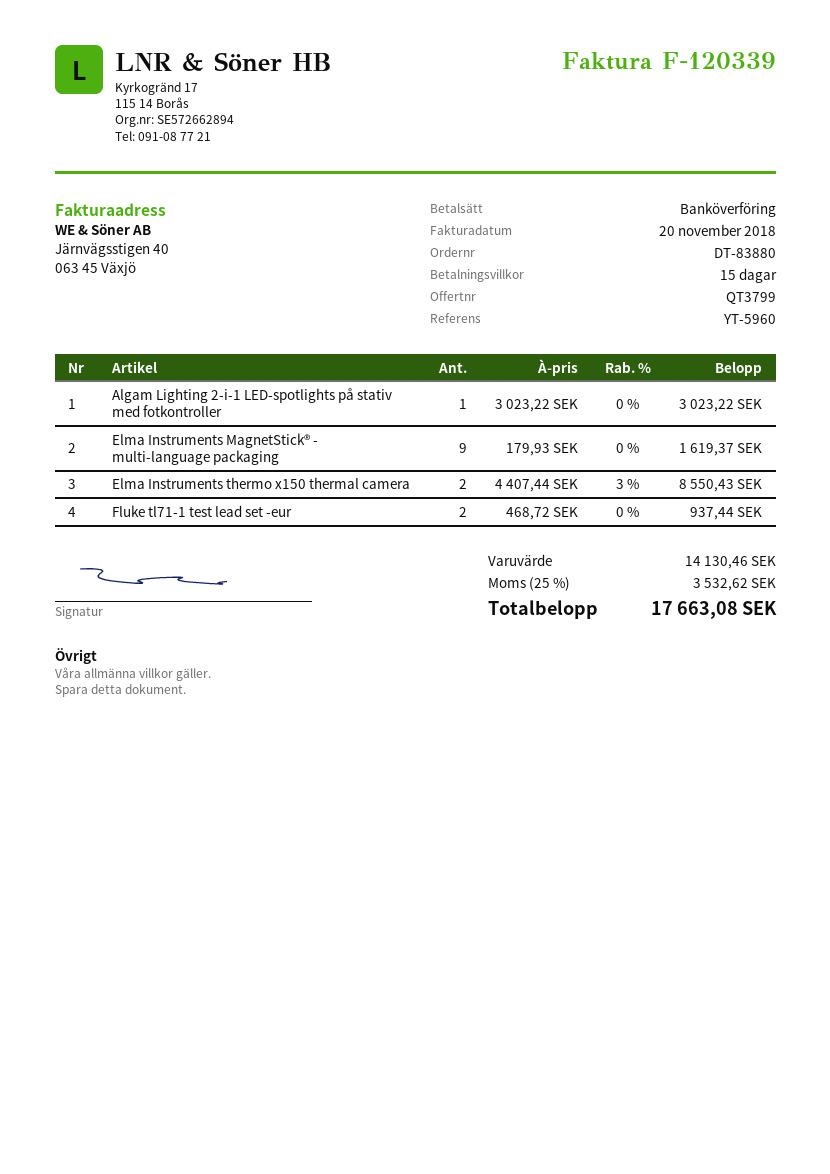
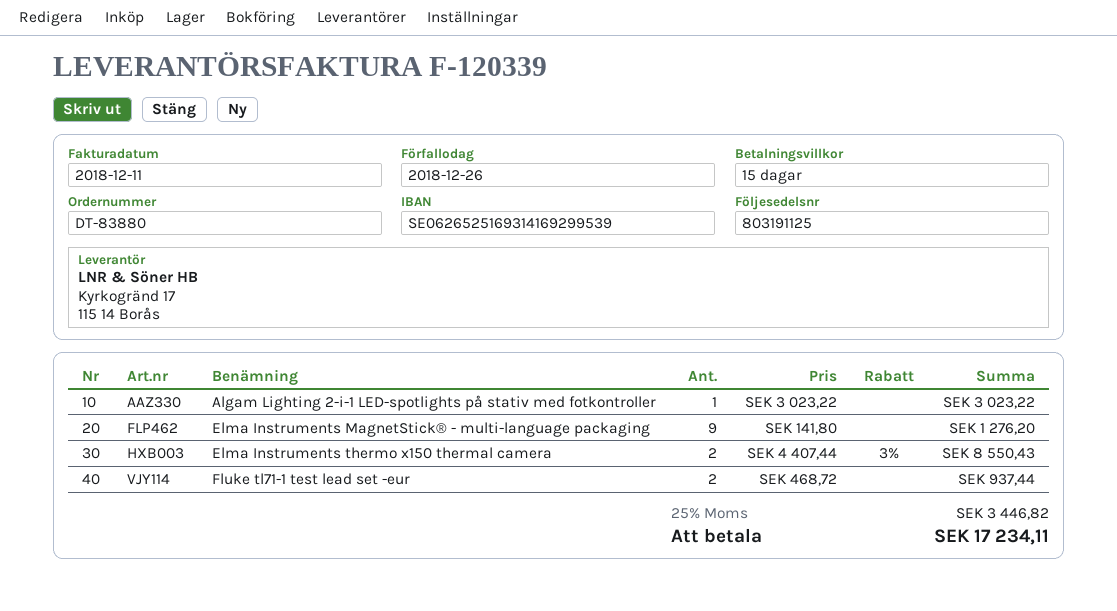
invoice date: 2018-11-20 -> 2018-12-11
Elma Instruments MagnetStick® - multi-language packaging: 9 x 179.93 = 1619.37 -> 9 x 141.80 = 1276.20
tax: 25% = 3532.62 -> 25% = 3446.82
total: 17663.08 -> 17234.11

